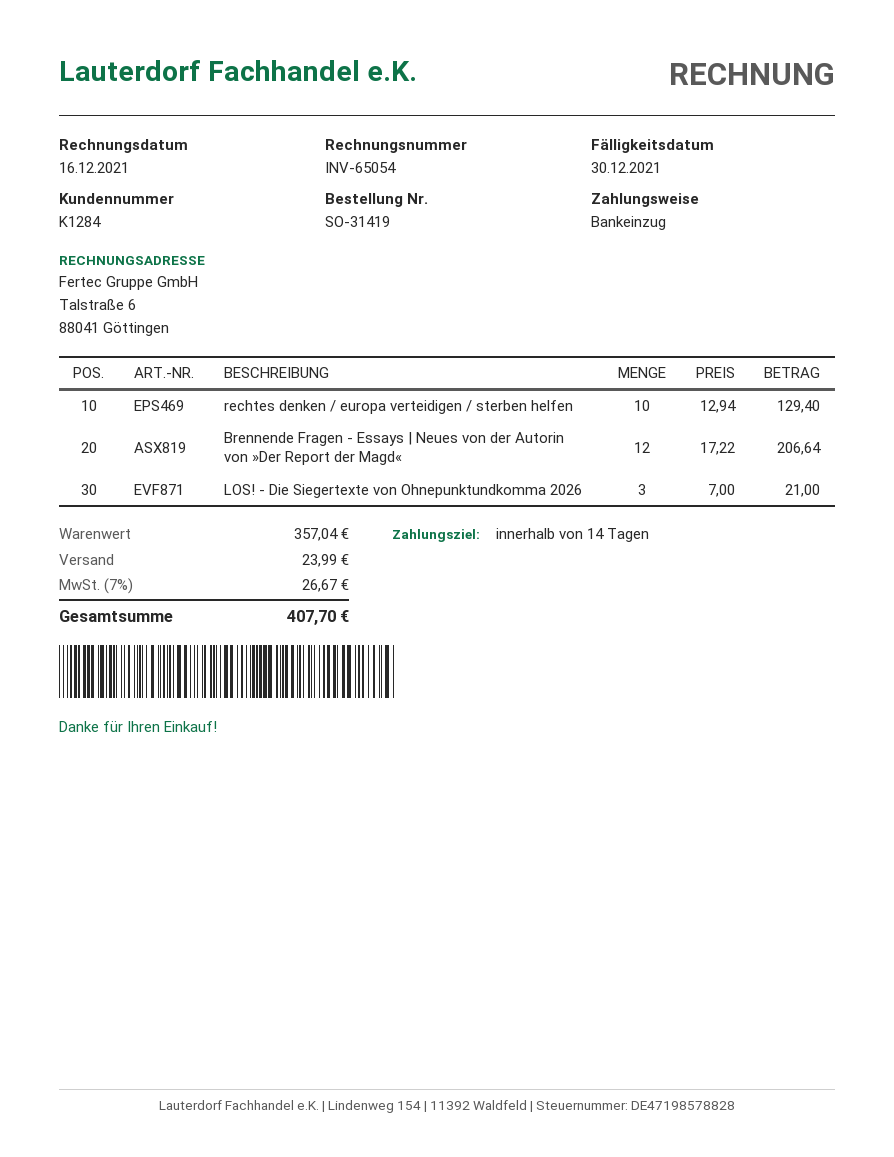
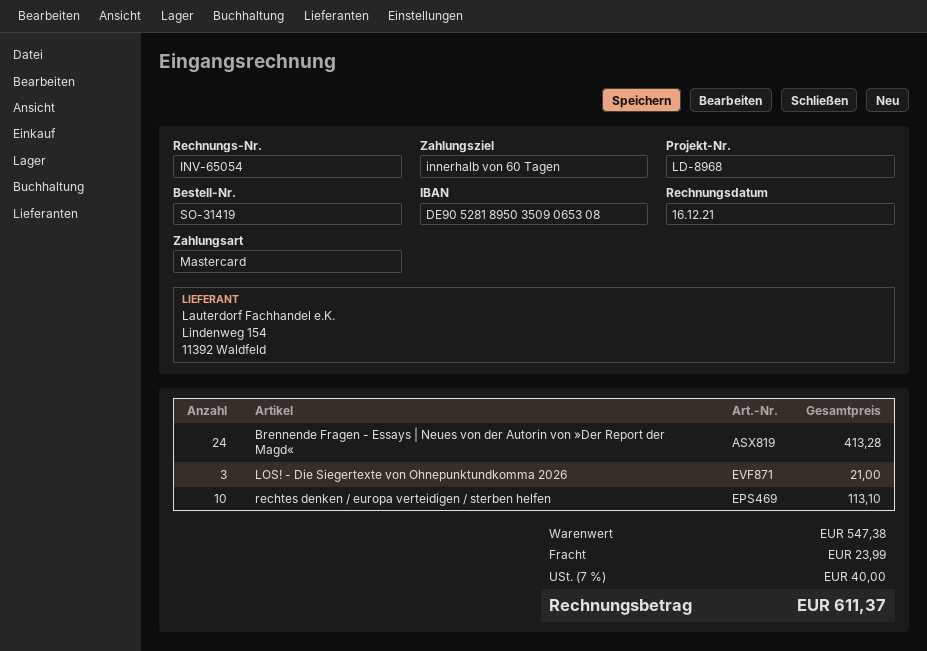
payment terms: 14 days -> 60 days
payment method: direct debit -> Mastercard
rechtes denken / europa verteidigen / sterben helfen: 10 for 129.40 -> 10 for 113.10
Brennende Fragen - Essays | Neues von der Autorin von »Der Report der Magd«: 12 for 206.64 -> 24 for 413.28
subtotal: 357.04 -> 547.38
tax: 7% = 26.67 -> 7% = 40.00
total: 407.70 -> 611.37

